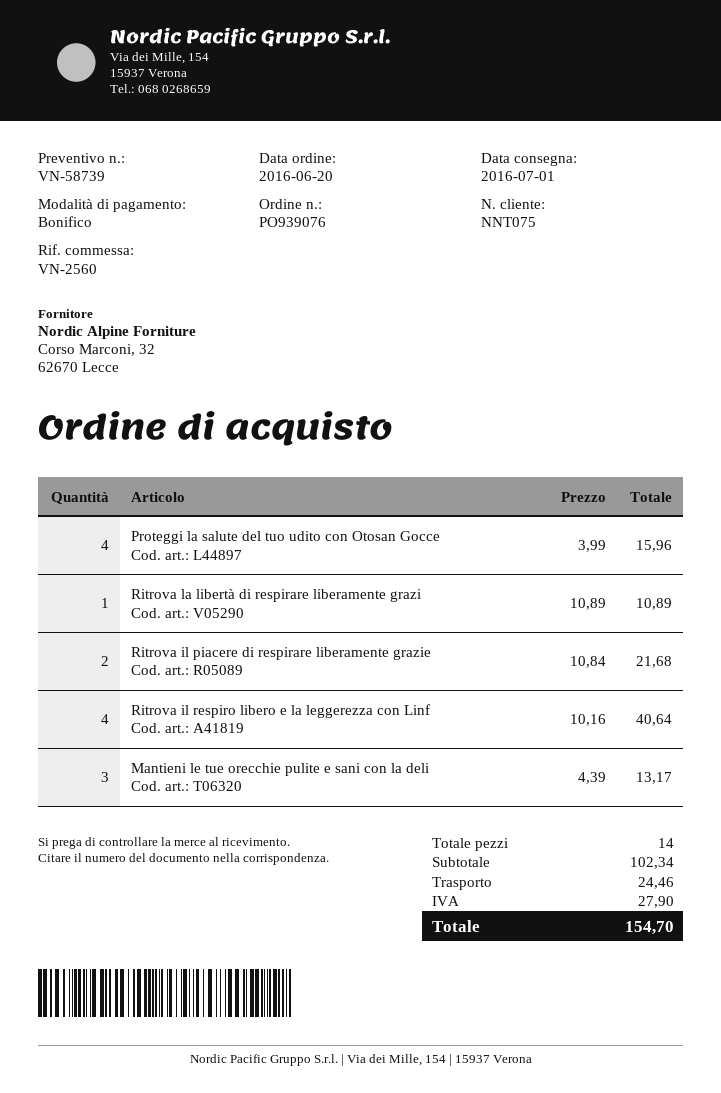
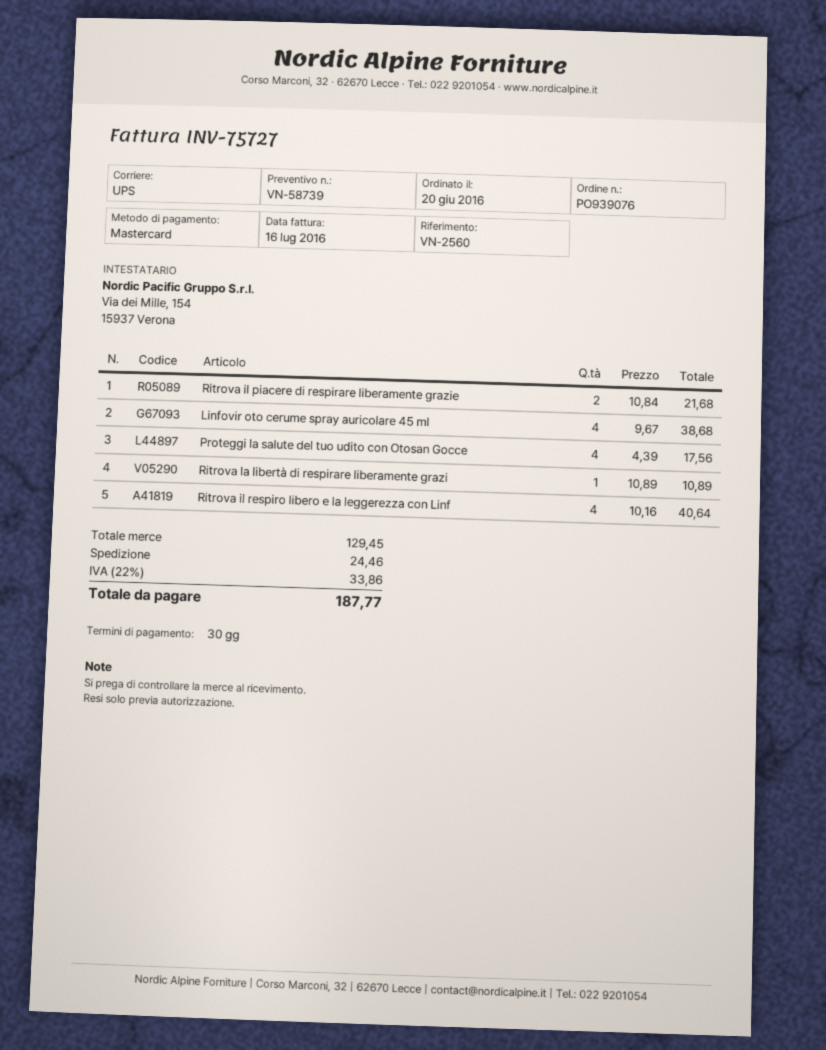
payment method: bank transfer -> Mastercard
Proteggi la salute del tuo udito con Otosan Gocce: 4 x 3.99 = 15.96 -> 4 x 4.39 = 17.56
Mantieni le tue orecchie pulite e sani con la deli: 3 x 4.39 = 13.17 -> none
Linfovir oto cerume spray auricolare 45 ml: none -> 4 x 9.67 = 38.68
subtotal: 102.34 -> 129.45
tax: 27.90 -> 33.86
total: 154.70 -> 187.77

